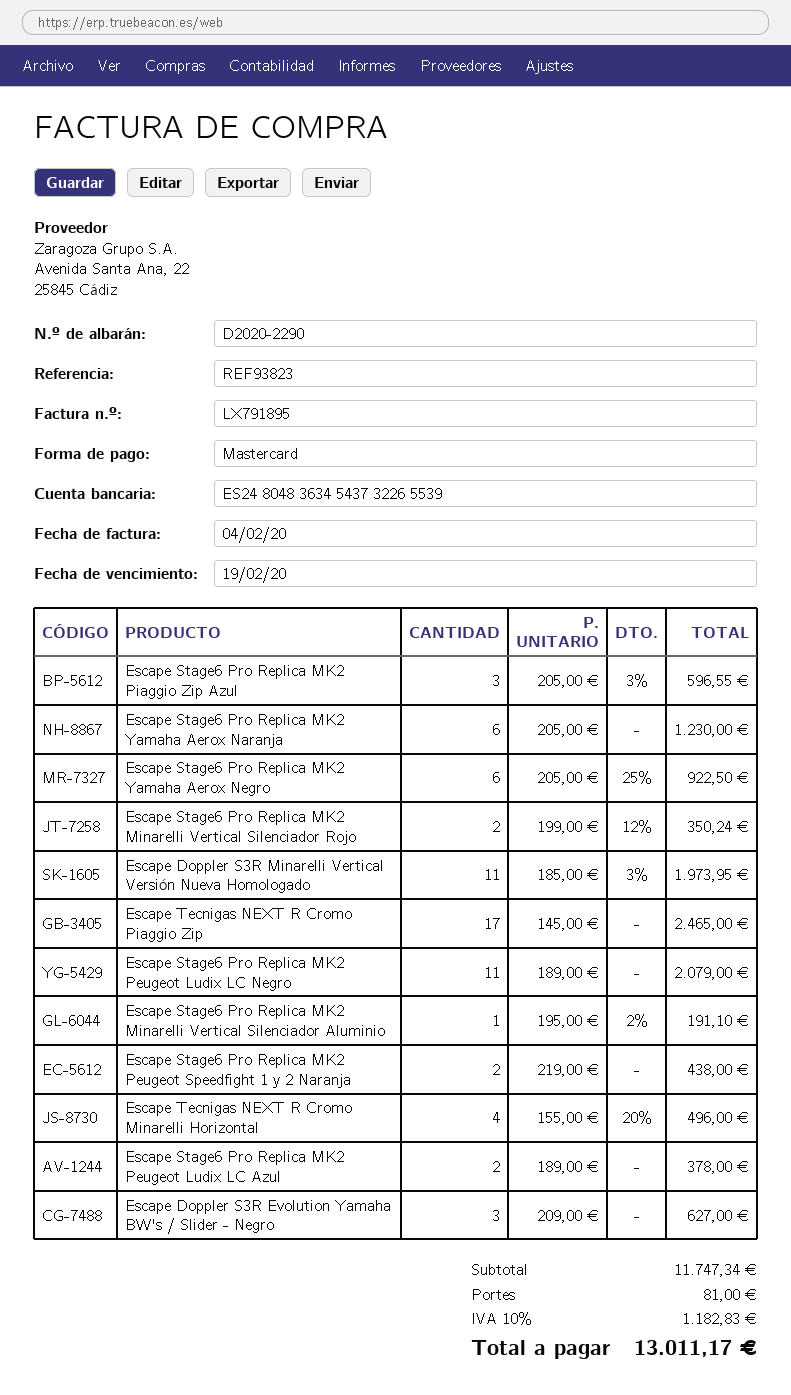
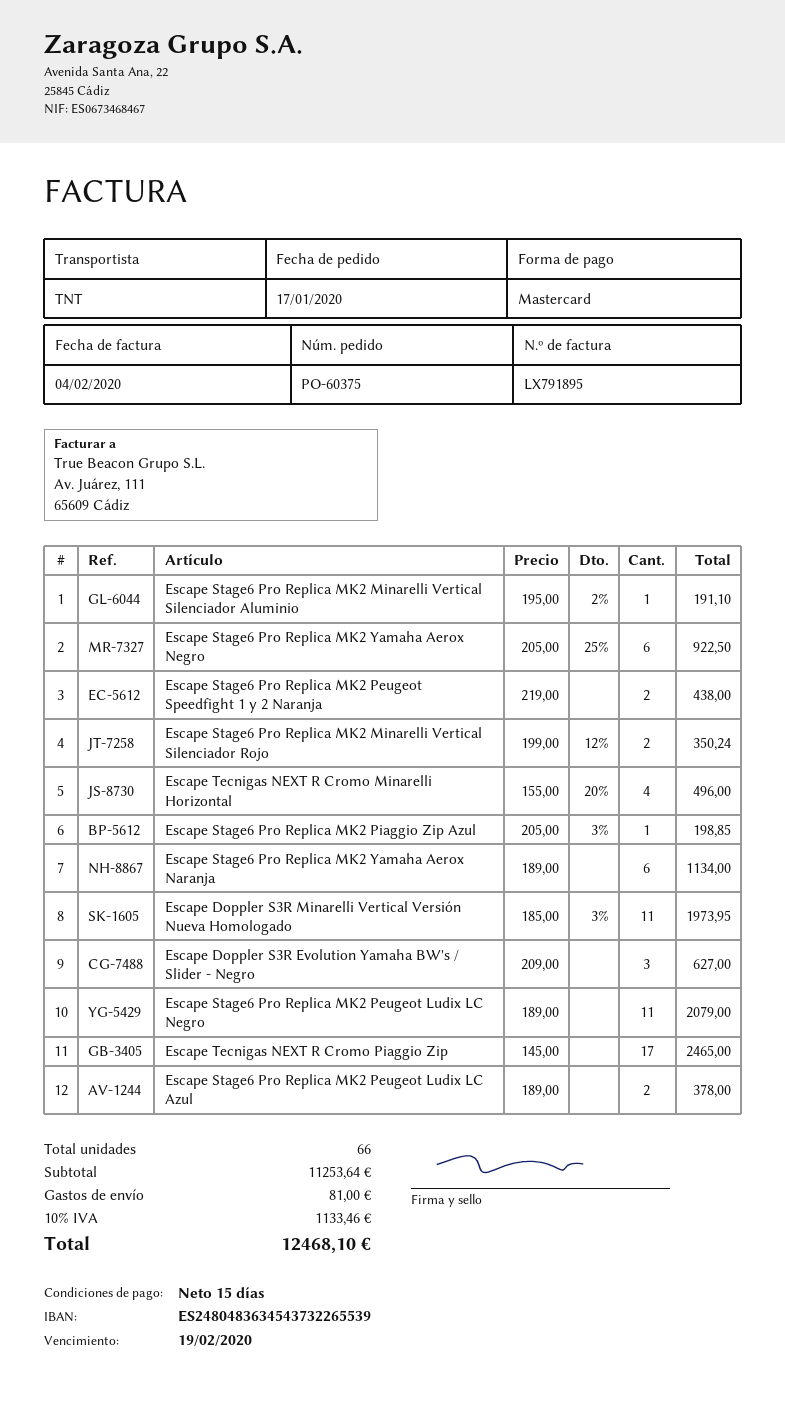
Escape Stage6 Pro Replica MK2 Piaggio Zip Azul: 3 x 205.00 - 3% = 596.55 -> 1 x 205.00 - 3% = 198.85
Escape Stage6 Pro Replica MK2 Yamaha Aerox Naranja: 6 x 205.00 = 1230.00 -> 6 x 189.00 = 1134.00
subtotal: 11747.34 -> 11253.64
tax: 10% = 1182.83 -> 10% = 1133.46
total: 13011.17 -> 12468.10

